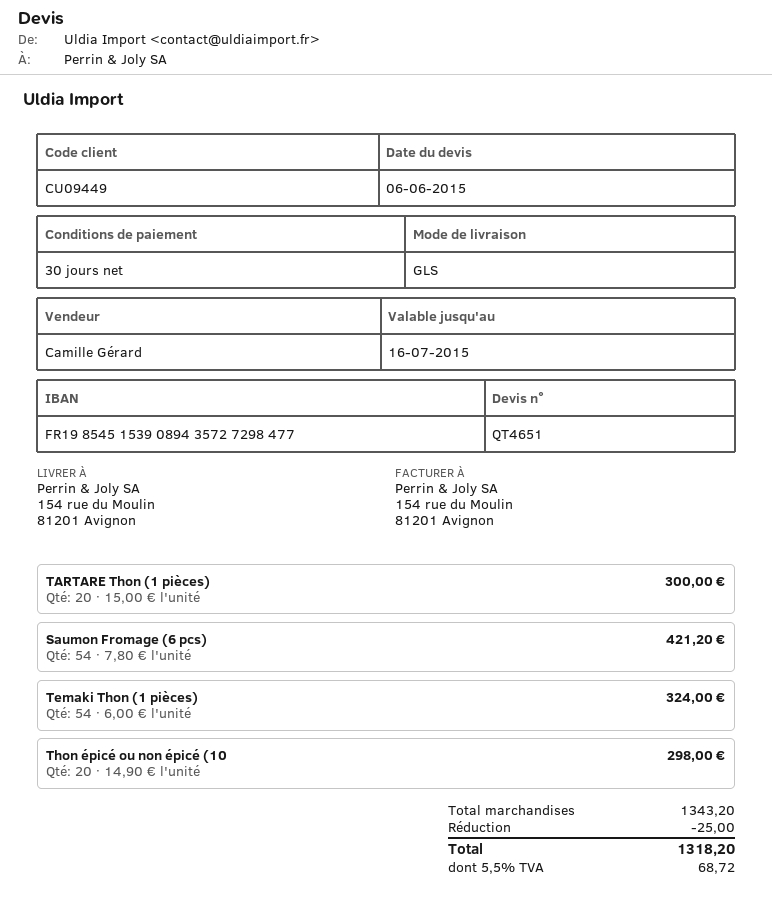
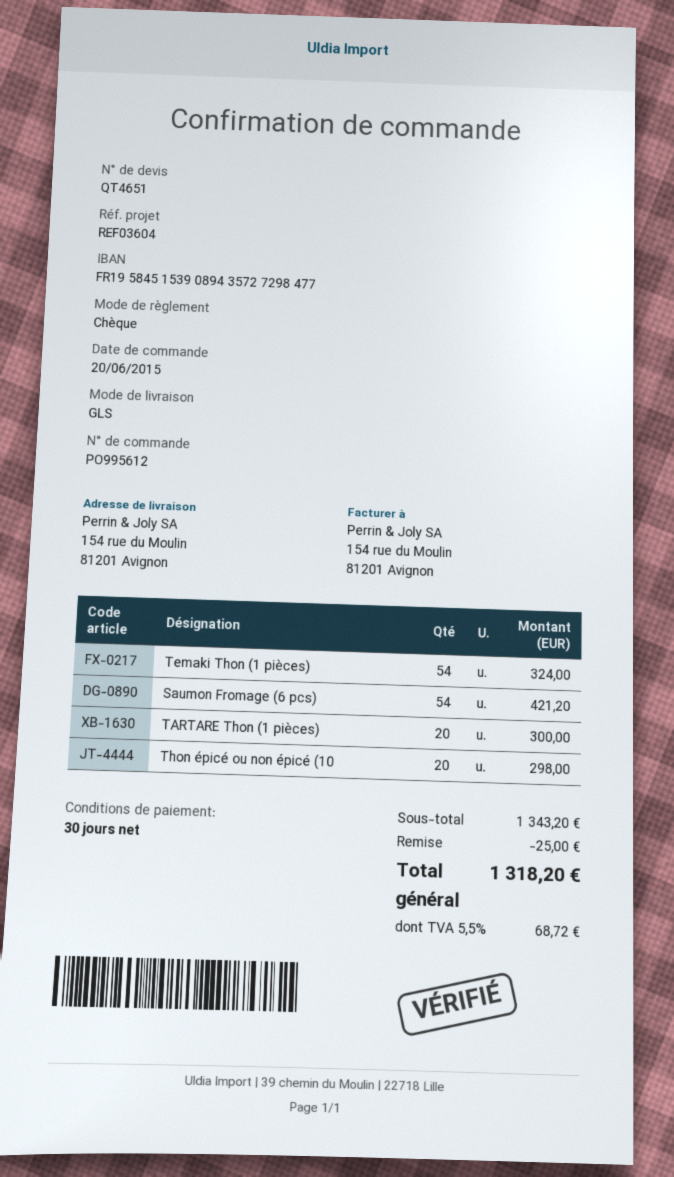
bank account: FR1985451539089435727298477 -> FR1958451539089435727298477

